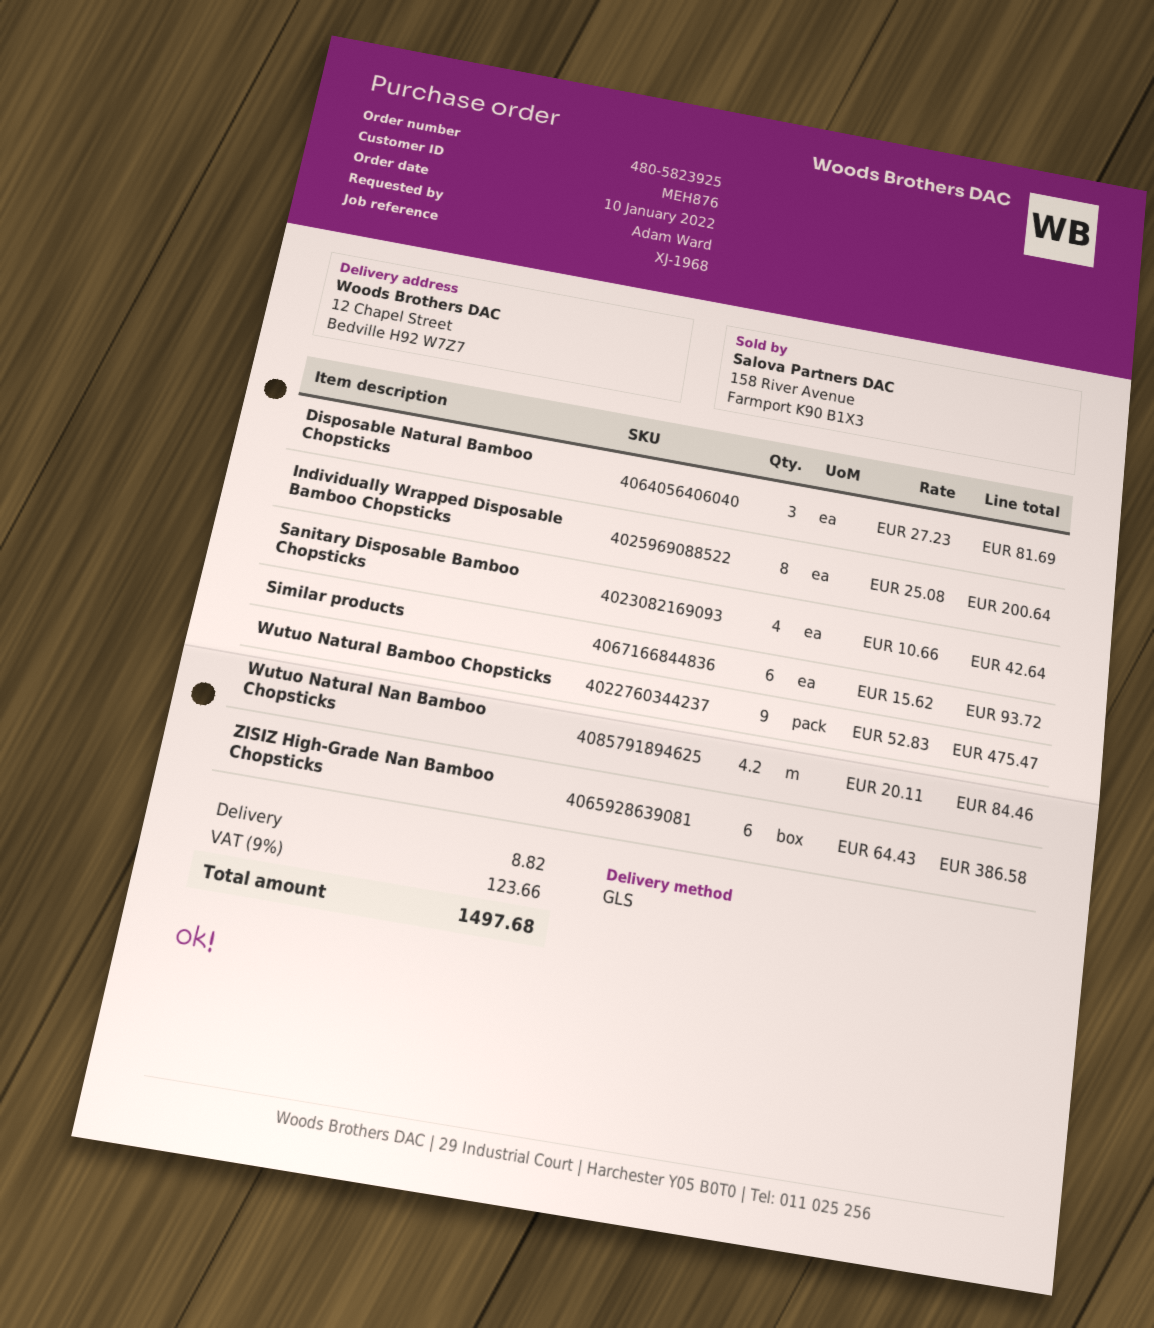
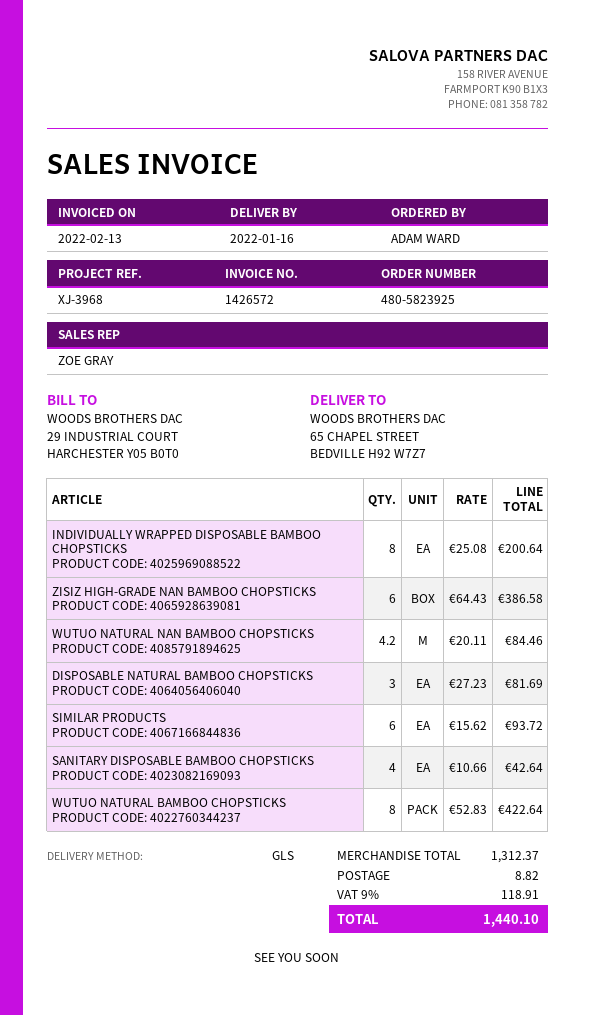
reference: XJ-1968 -> XJ-3968
ship to: 12 Chapel Street, Bedville H92 W7Z7 -> 65 CHAPEL STREET, BEDVILLE H92 W7Z7
Wutuo Natural Bamboo Chopsticks: 9 x 52.83 = 475.47 -> 8 x 52.83 = 422.64
tax: 9% = 123.66 -> 9% = 118.91
total: 1497.68 -> 1440.10

